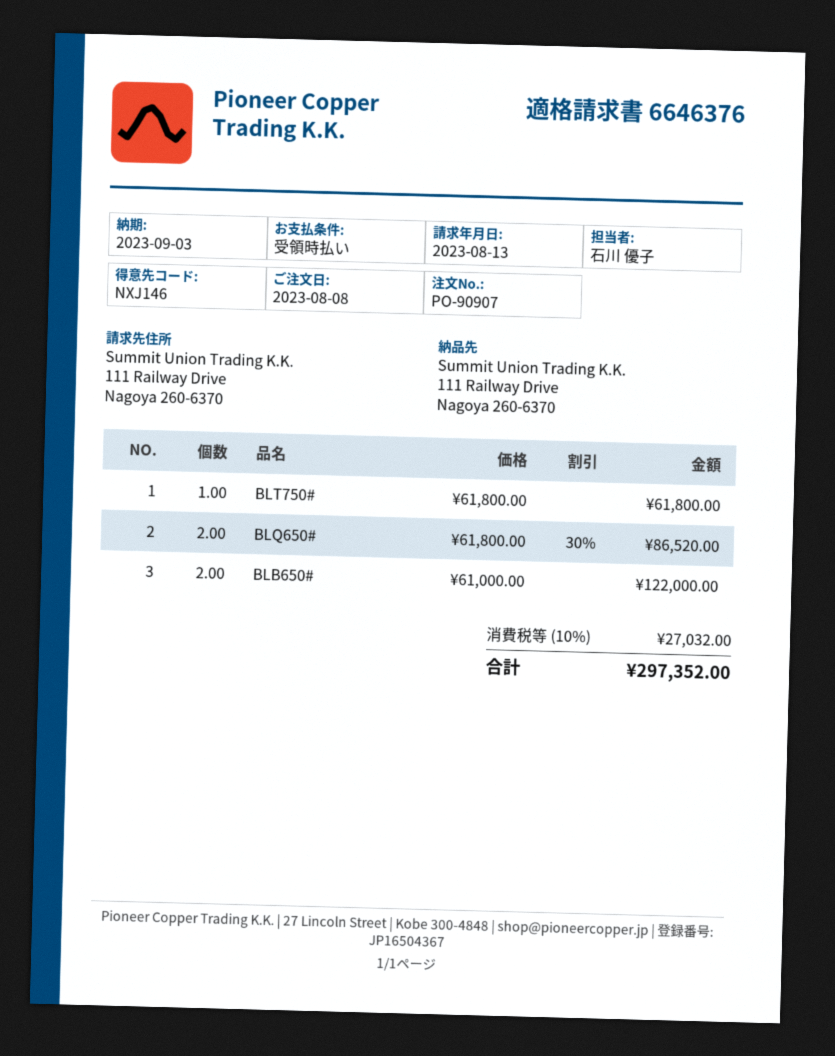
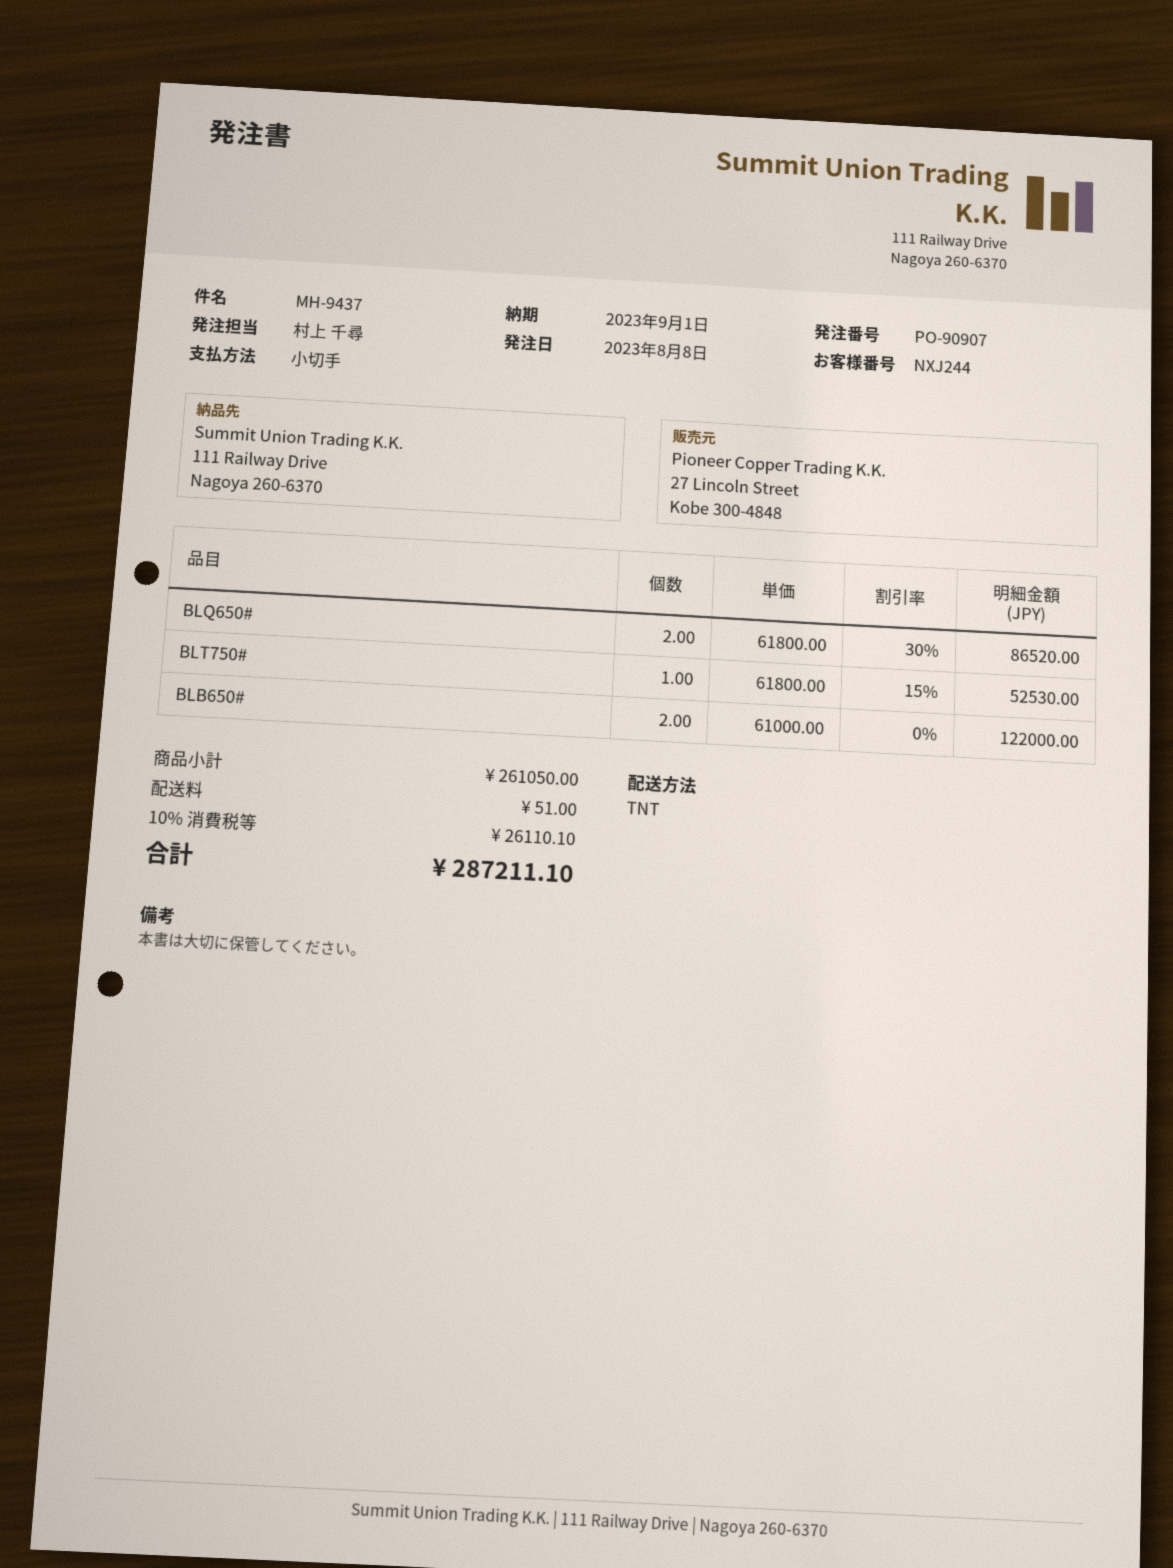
delivery date: 2023-09-03 -> 2023-09-01
customer number: NXJ146 -> NXJ244
BLT750#: 1 x 61800.00 = 61800.00 -> 1 x 61800.00 - 15% = 52530.00
shipping: none -> 51.00
tax: 10% = 27032.00 -> 10% = 26110.10
total: 297352.00 -> 287211.10

